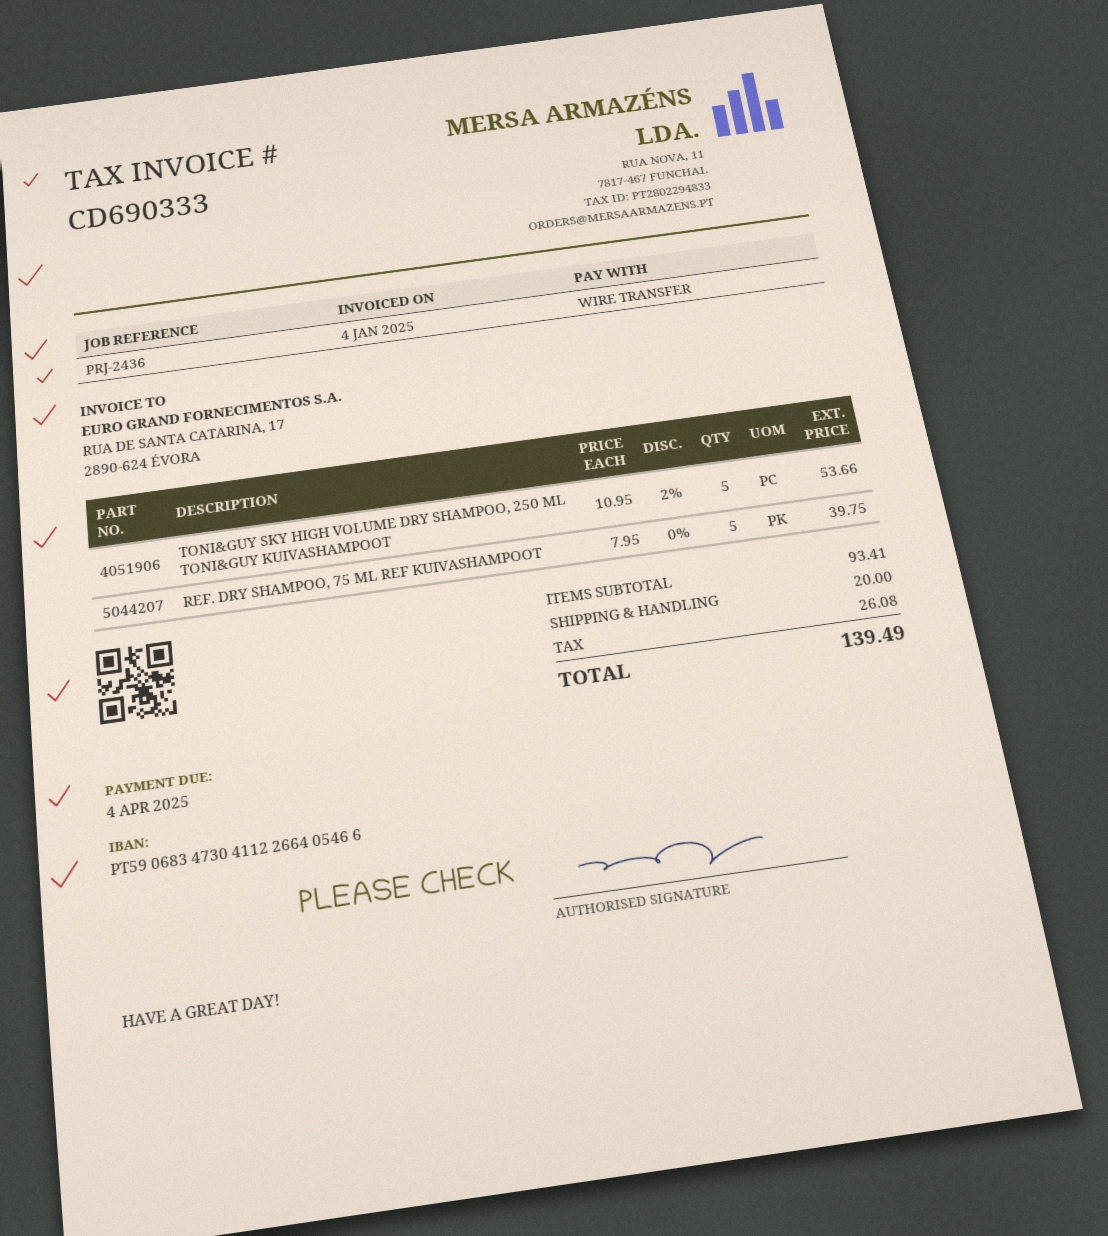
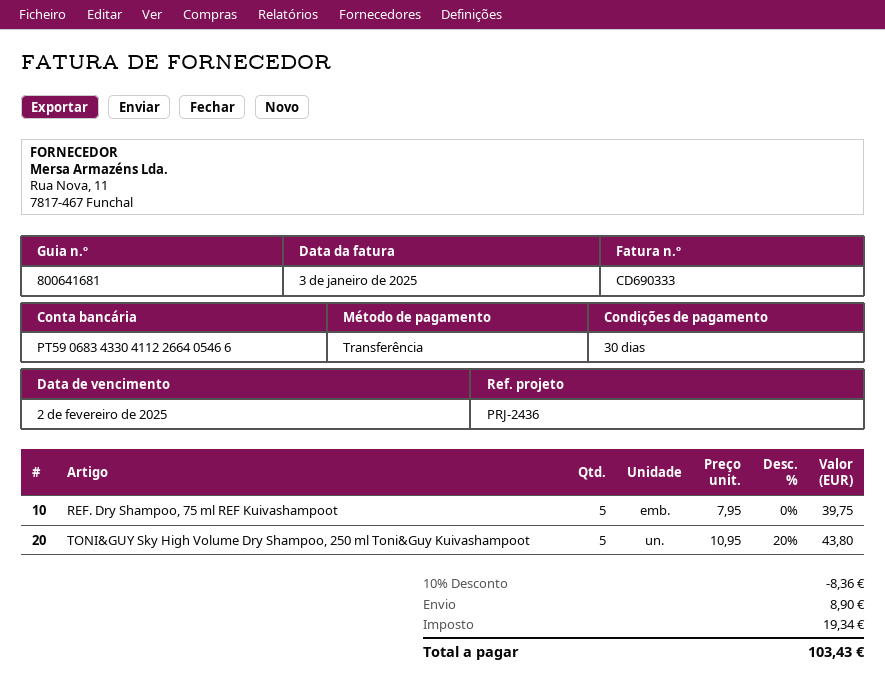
invoice date: 2025-01-04 -> 2025-01-03
due date: 2025-04-04 -> 2025-02-02
bank account: PT59068347304112266405466 -> PT59068343304112266405466
TONI&GUY SKY HIGH VOLUME DRY SHAMPOO, 250 ML TONI&GUY KUIVASHAMPOOT: 5 x 10.95 - 2% = 53.66 -> 5 x 10.95 - 20% = 43.80
discount: none -> 10% = 8.36
shipping: 20.00 -> 8.90
tax: 26.08 -> 19.34
total: 139.49 -> 103.43

